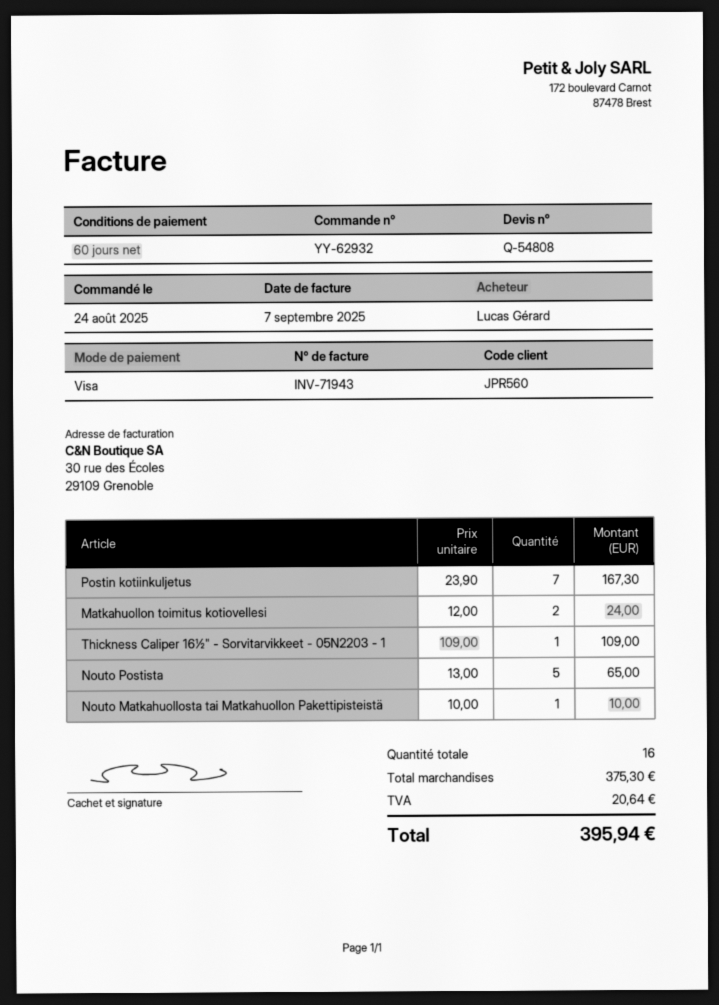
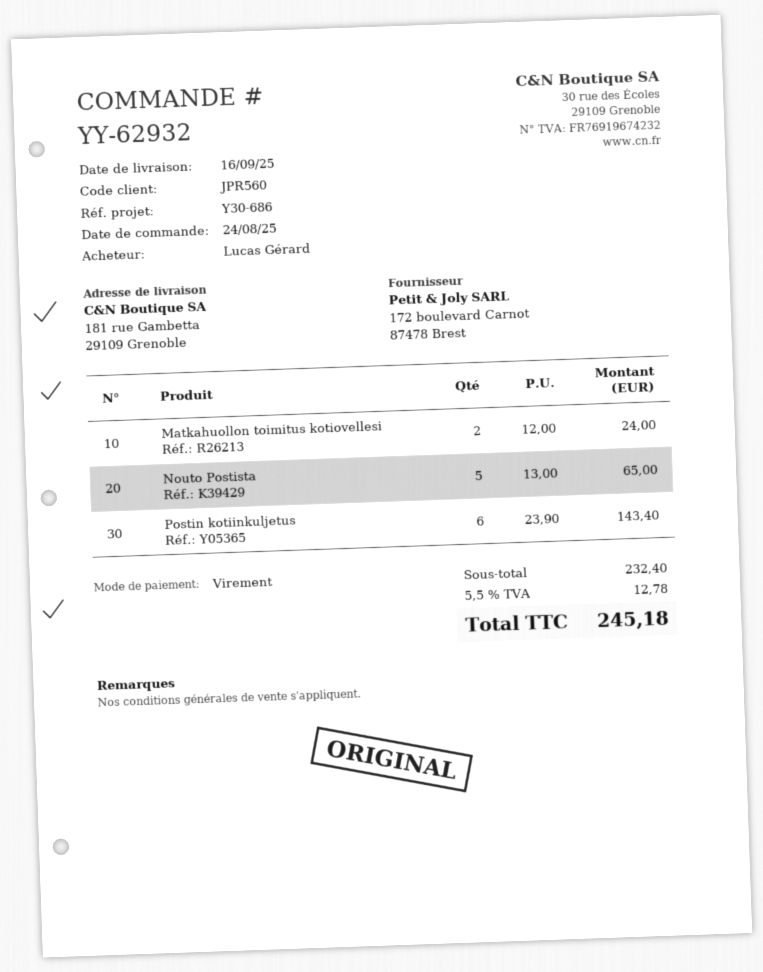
payment method: Visa -> bank transfer
Postin kotiinkuljetus: 7 x 23.90 = 167.30 -> 6 x 23.90 = 143.40
Thickness Caliper 16½" - Sorvitarvikkeet - 05N2203 - 1: 1 x 109.00 = 109.00 -> none
Nouto Matkahuollosta tai Matkahuollon Pakettipisteistä: 1 x 10.00 = 10.00 -> none
subtotal: 375.30 -> 232.40
tax: 20.64 -> 12.78
total: 395.94 -> 245.18

